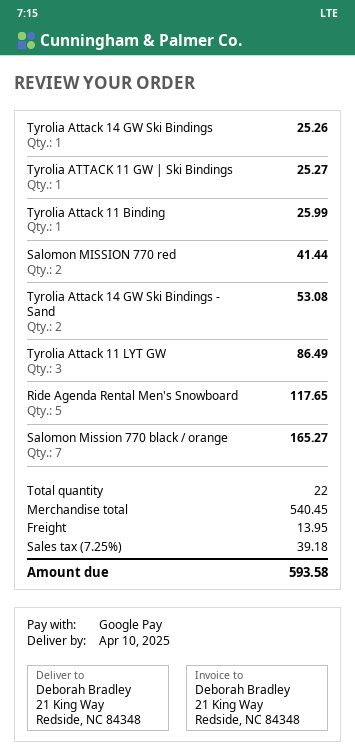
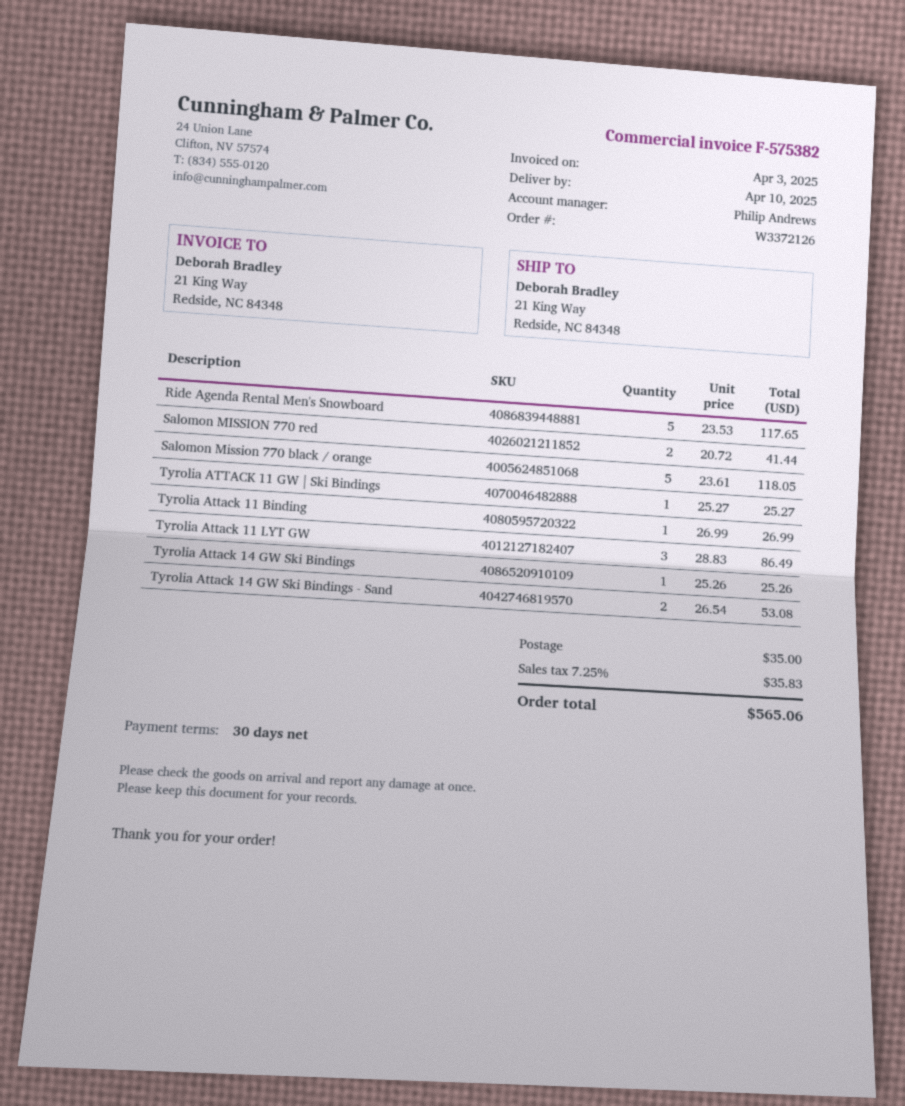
Tyrolia Attack 11 Binding: 1 for 25.99 -> 1 for 26.99
Salomon Mission 770 black / orange: 7 for 165.27 -> 5 for 118.05
shipping: 13.95 -> 35.00
tax: 7.25% = 39.18 -> 7.25% = 35.83
total: 593.58 -> 565.06

